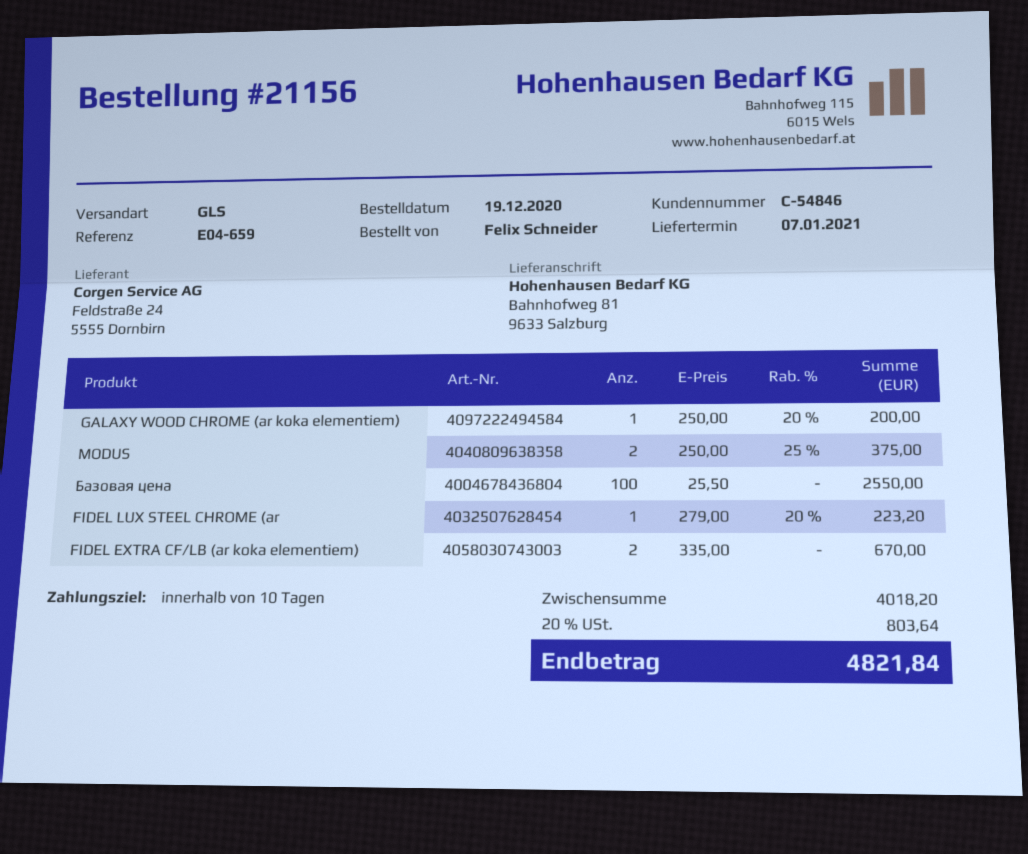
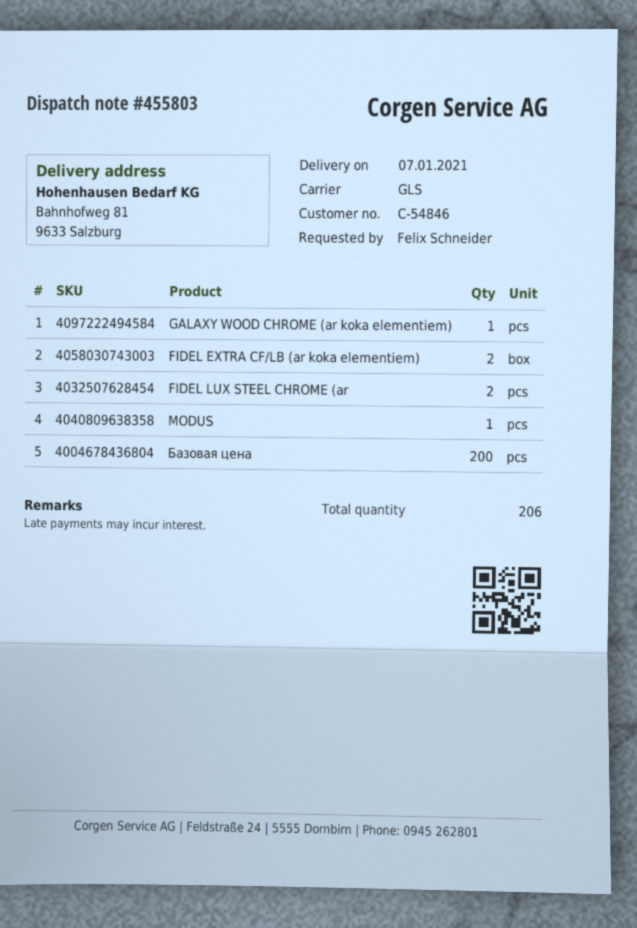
MODUS: 2 -> 1
Базовая цена: 100 -> 200
FIDEL LUX STEEL CHROME (ar: 1 -> 2

